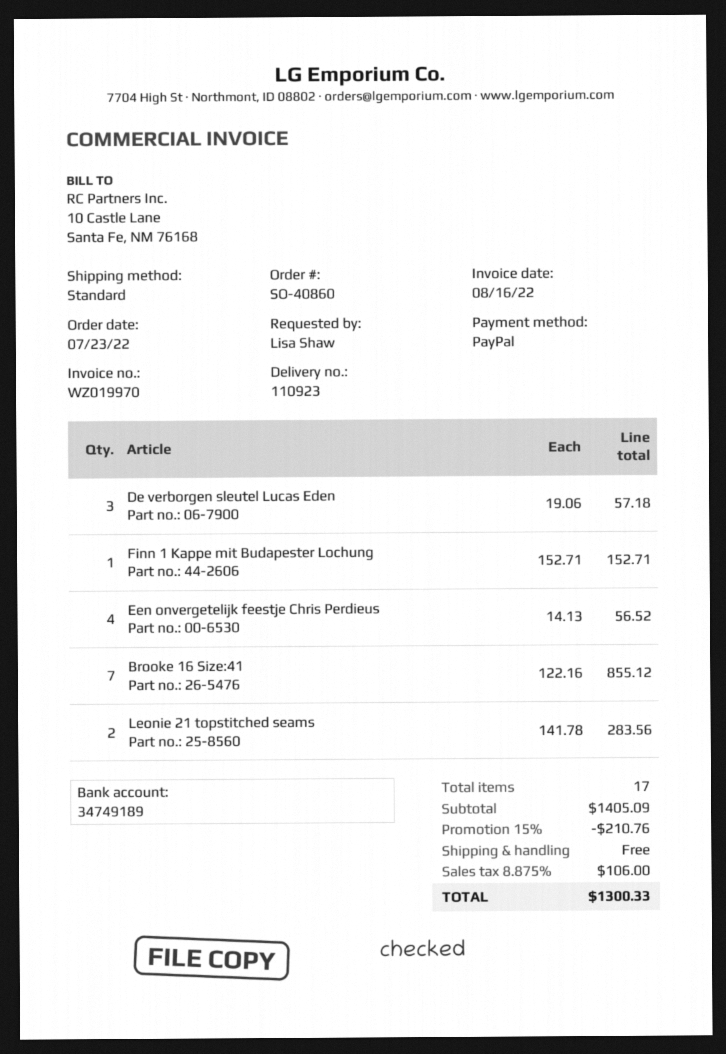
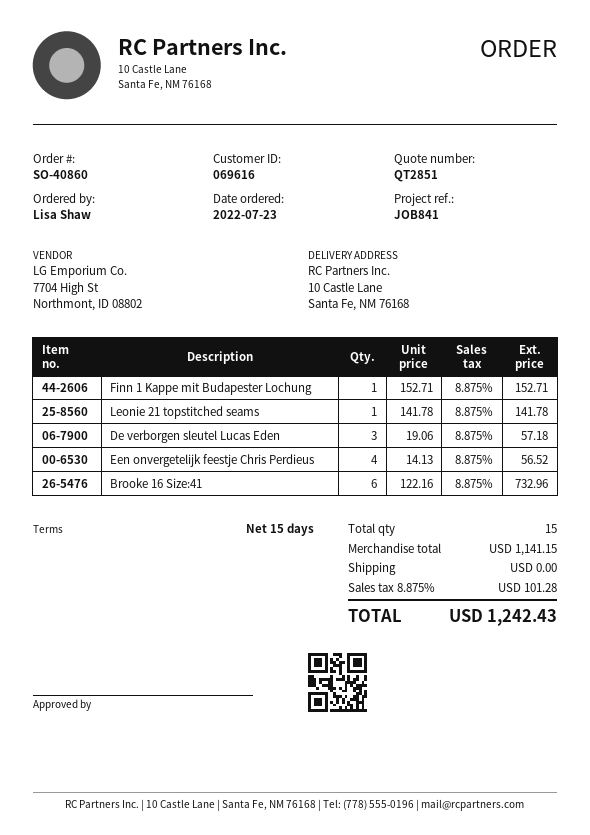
Brooke 16 Size:41: 7 x 122.16 = 855.12 -> 6 x 122.16 = 732.96
Leonie 21 topstitched seams: 2 x 141.78 = 283.56 -> 1 x 141.78 = 141.78
total quantity: 17 -> 15
subtotal: 1405.09 -> 1141.15
discount: 15% = 210.76 -> none
tax: 8.875% = 106.00 -> 8.875% = 101.28
total: 1300.33 -> 1242.43

